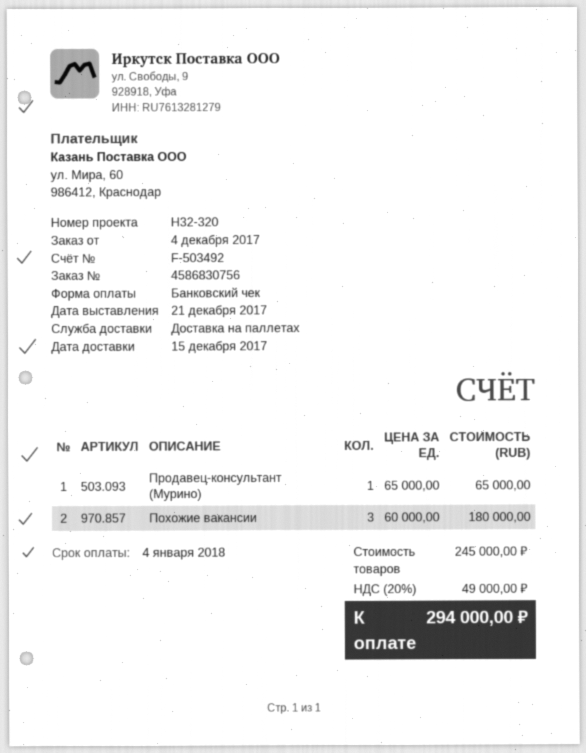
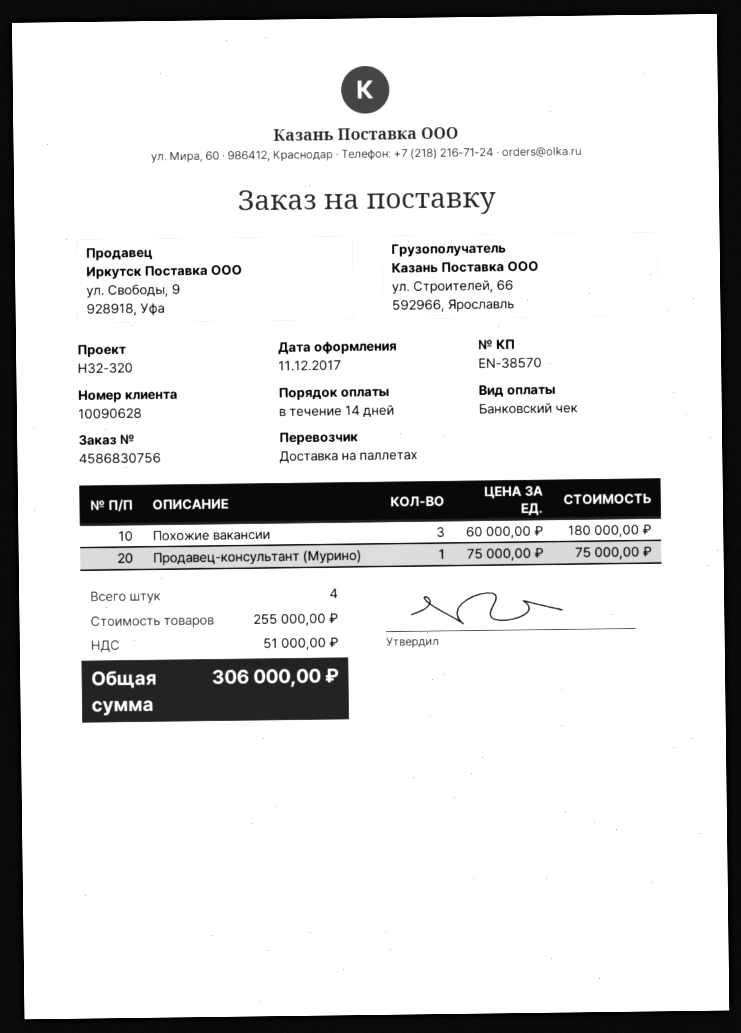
order date: 2017-12-04 -> 2017-12-11
Продавец-консультант (Мурино): 1 x 65000.00 = 65000.00 -> 1 x 75000.00 = 75000.00
subtotal: 245000.00 -> 255000.00
tax: 49000.00 -> 51000.00
total: 294000.00 -> 306000.00

